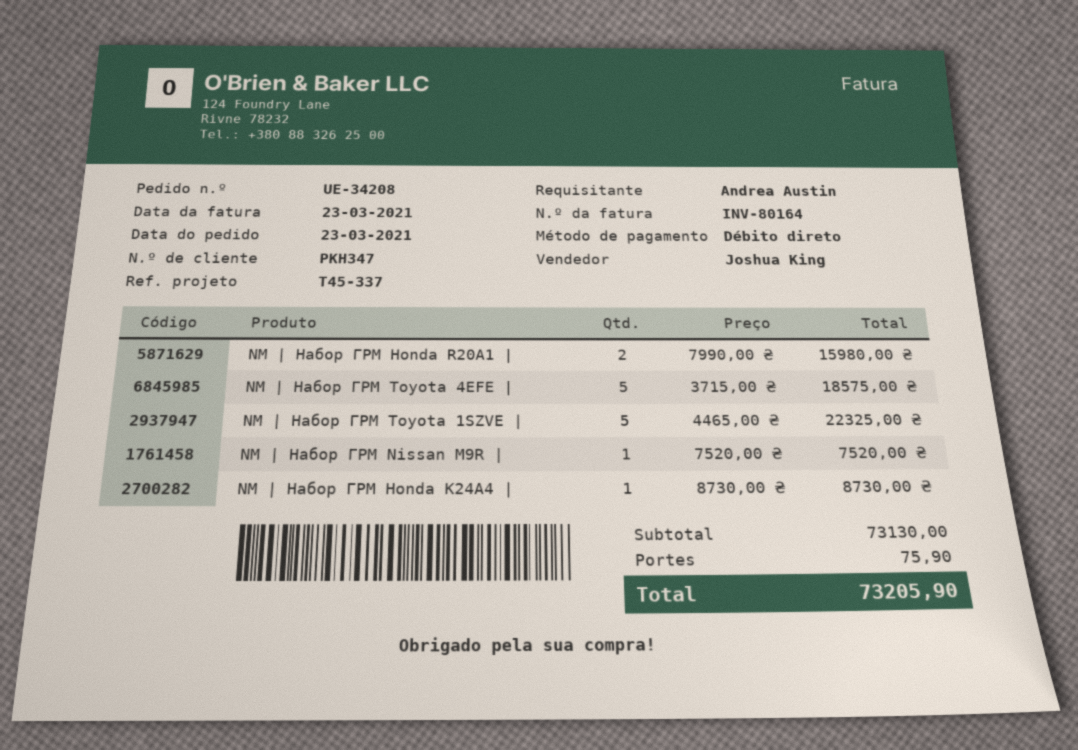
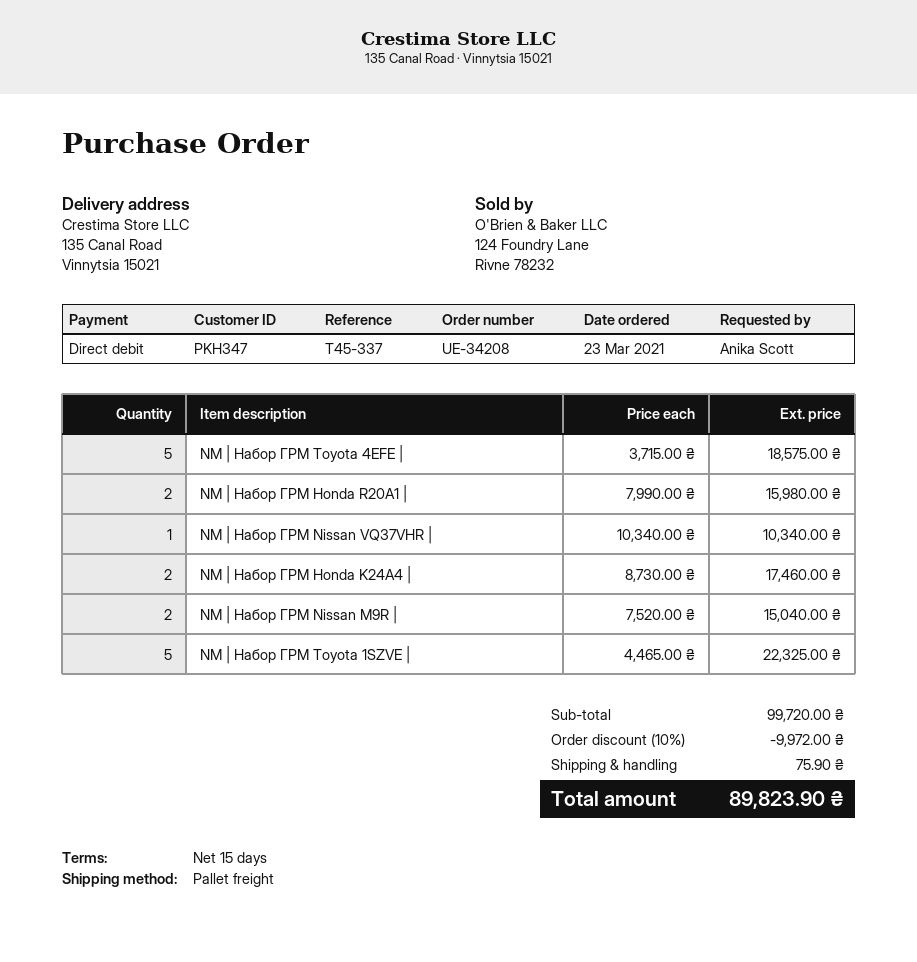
ordered by: Andrea Austin -> Anika Scott
NM | Набор ГРМ Nissan M9R |: 1 x 7520.00 = 7520.00 -> 2 x 7520.00 = 15040.00
NM | Набор ГРМ Honda K24A4 |: 1 x 8730.00 = 8730.00 -> 2 x 8730.00 = 17460.00
NM | Набор ГРМ Nissan VQ37VHR |: none -> 1 x 10340.00 = 10340.00
subtotal: 73130.00 -> 99720.00
discount: none -> 10% = 9972.00
total: 73205.90 -> 89823.90

